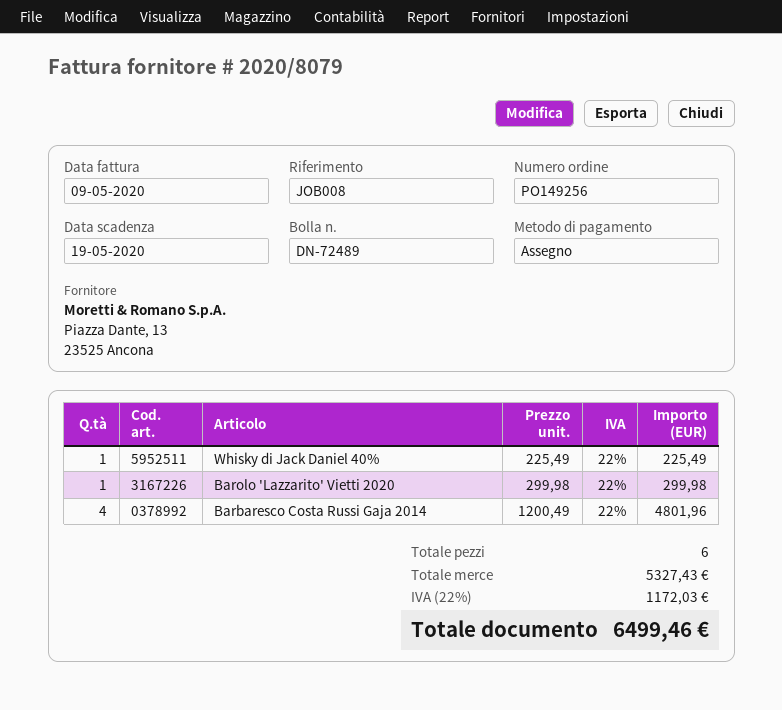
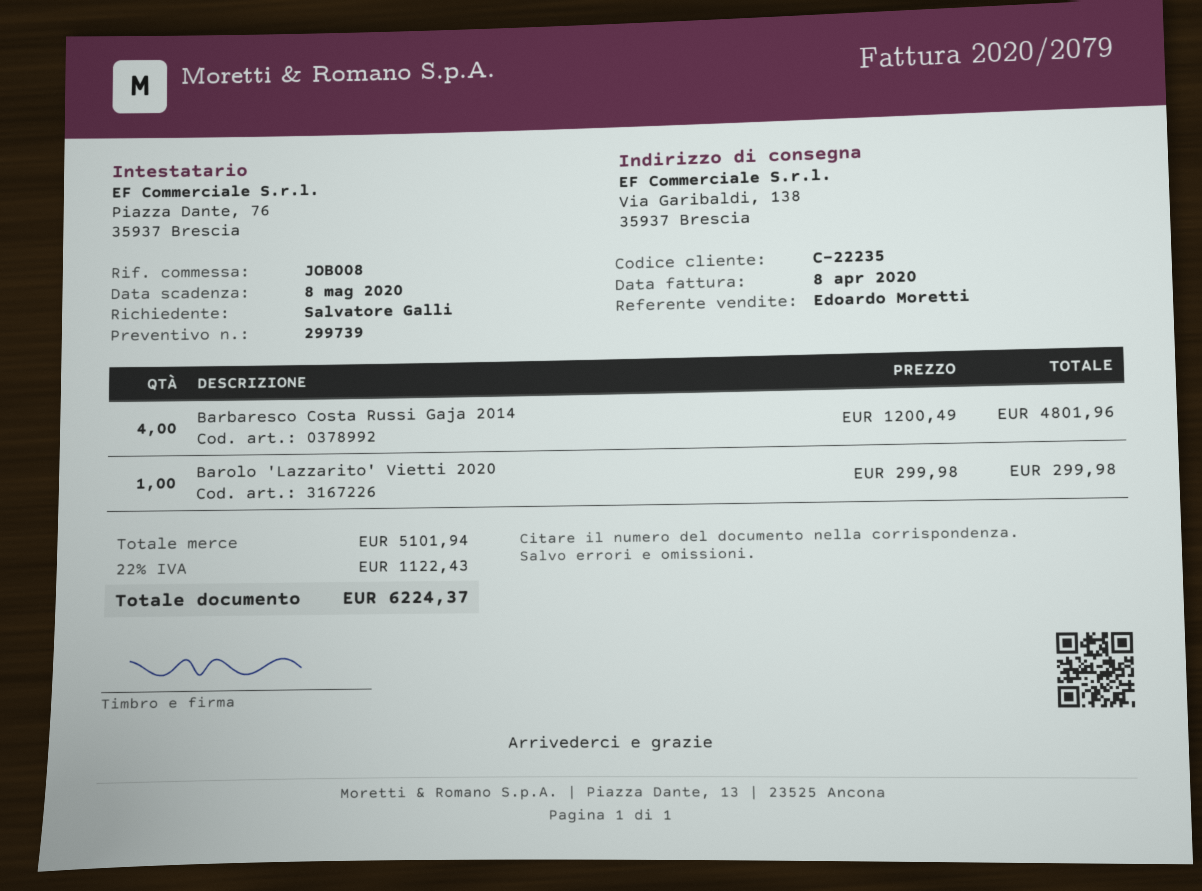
invoice number: 2020/8079 -> 2020/2079
invoice date: 2020-05-09 -> 2020-04-08
due date: 2020-05-19 -> 2020-05-08
Whisky di Jack Daniel 40%: 1 x 225.49 = 225.49 -> none
subtotal: 5327.43 -> 5101.94
tax: 22% = 1172.03 -> 22% = 1122.43
total: 6499.46 -> 6224.37

